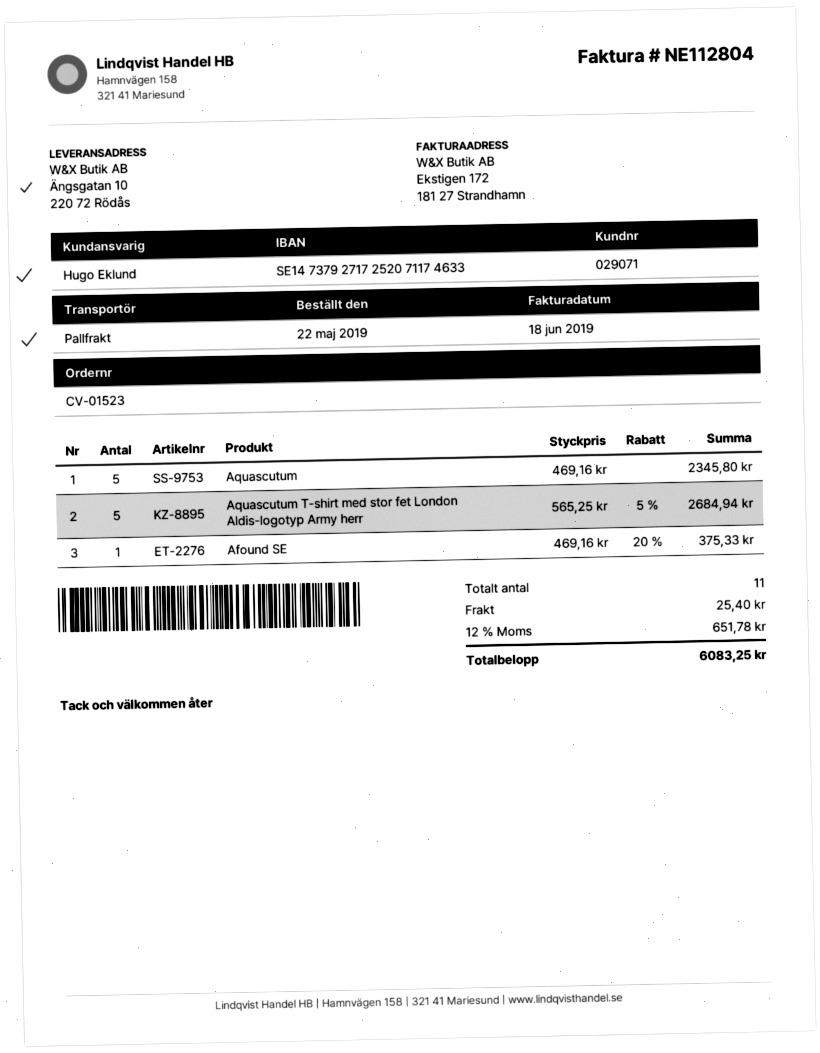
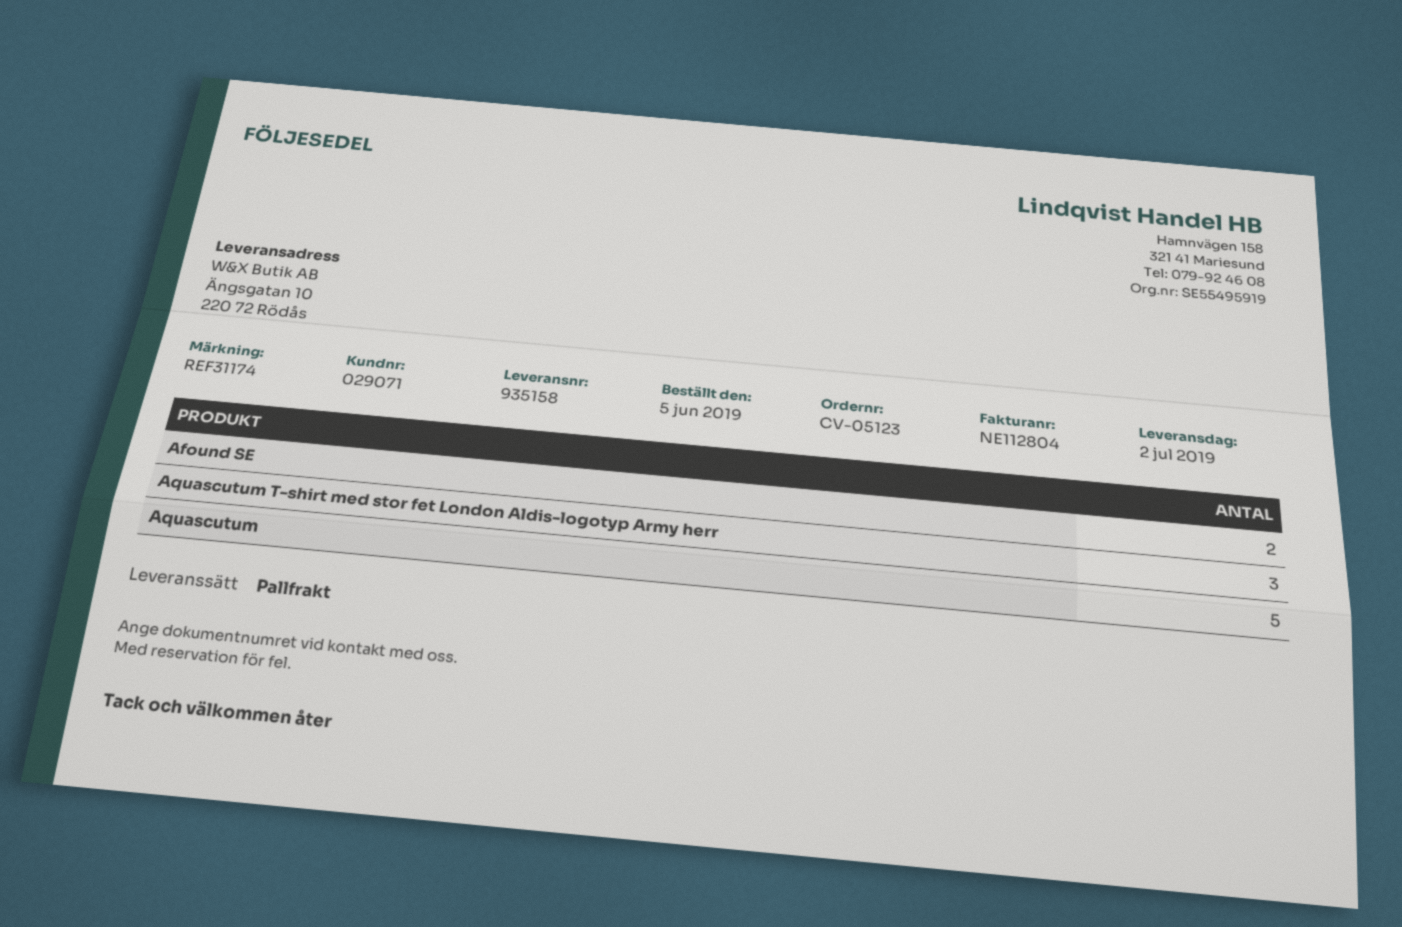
order number: CV-01523 -> CV-05123
order date: 2019-05-22 -> 2019-06-05
Aquascutum T-shirt med stor fet London Aldis-logotyp Army herr: 5 -> 3
Afound SE: 1 -> 2

